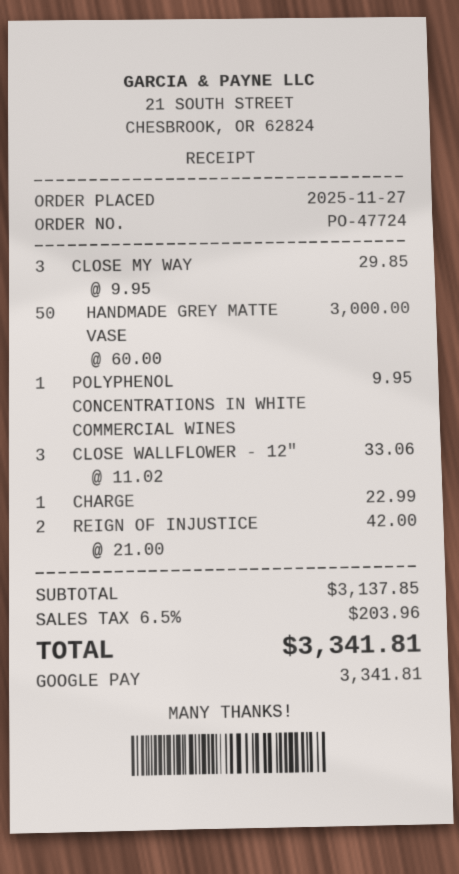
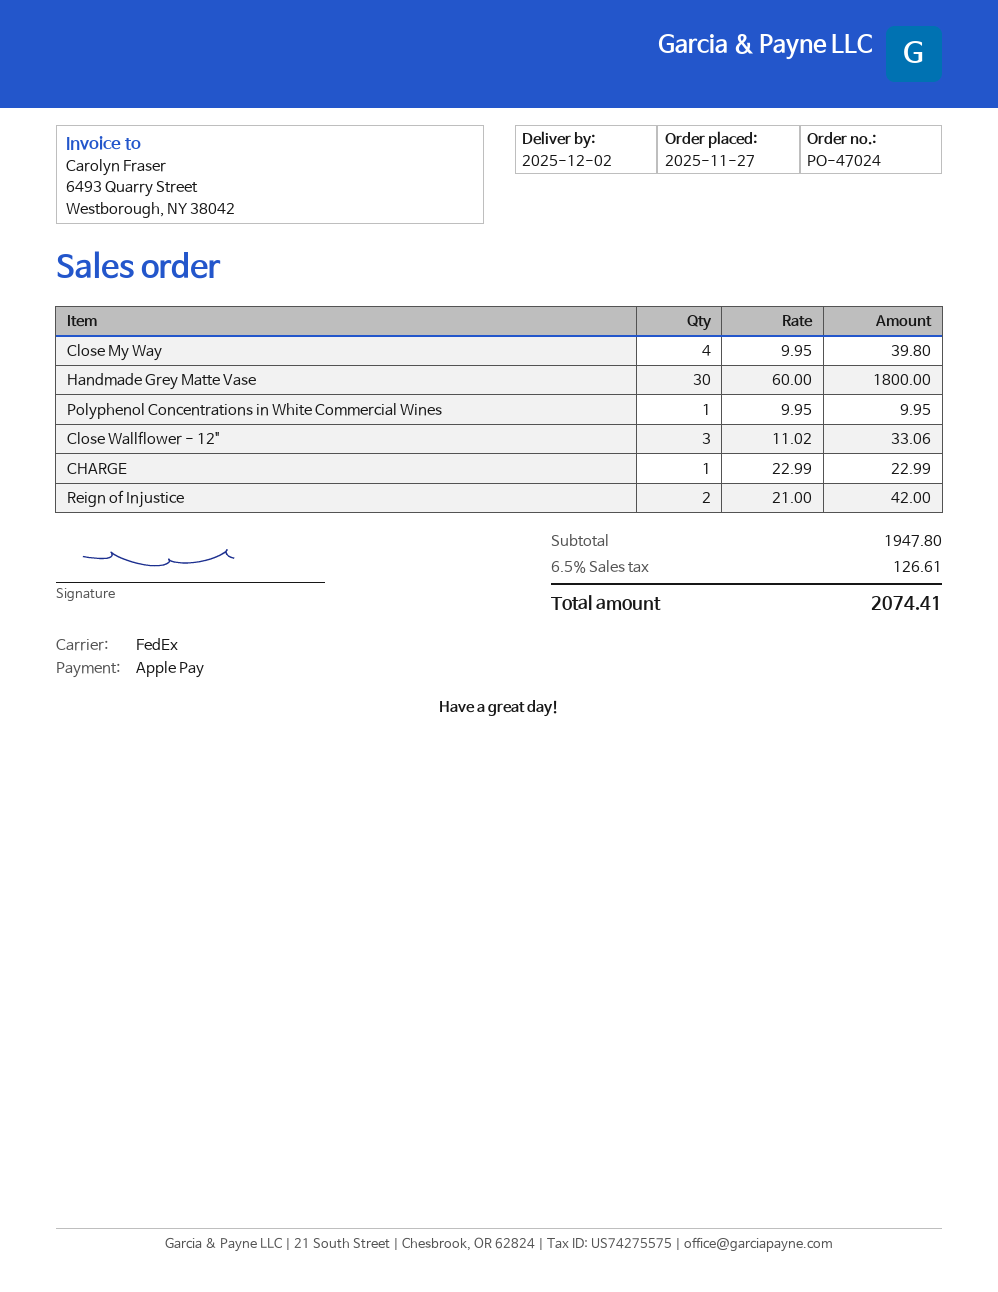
order number: PO-47724 -> PO-47024
payment method: Google Pay -> Apple Pay
CLOSE MY WAY: 3 x 9.95 = 29.85 -> 4 x 9.95 = 39.80
HANDMADE GREY MATTE VASE: 50 x 60.00 = 3000.00 -> 30 x 60.00 = 1800.00
subtotal: 3137.85 -> 1947.80
tax: 6.5% = 203.96 -> 6.5% = 126.61
total: 3341.81 -> 2074.41

